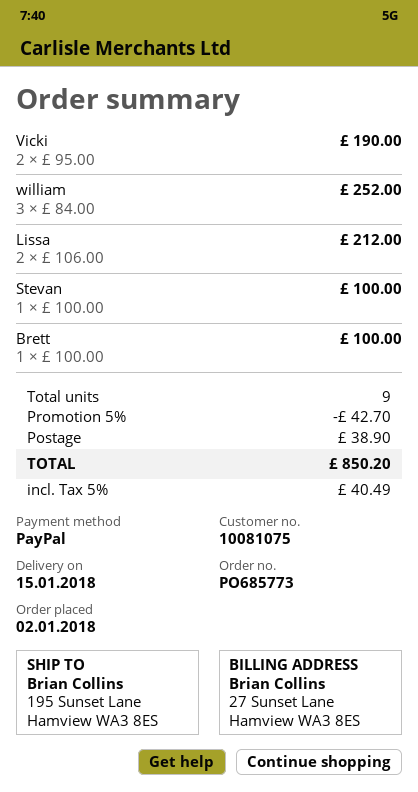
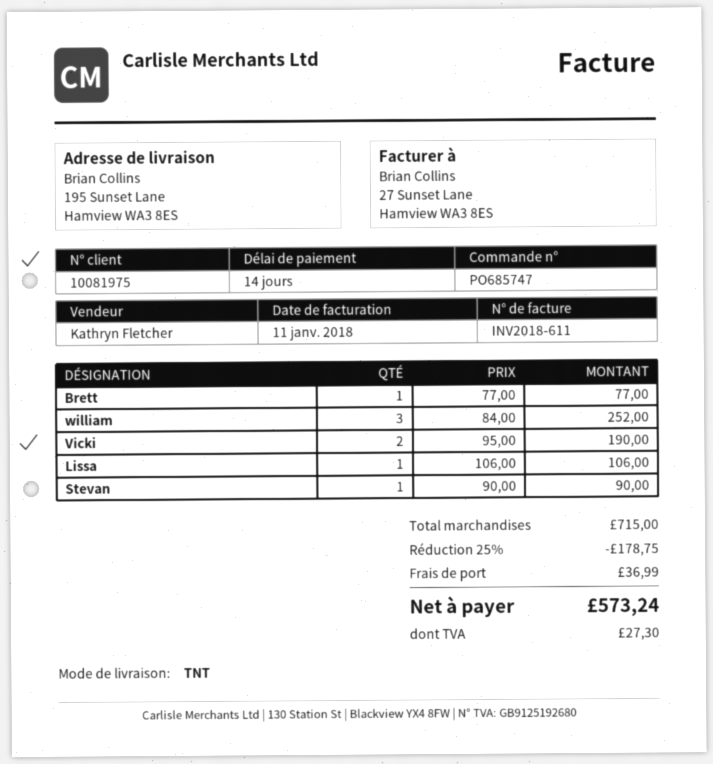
order number: PO685773 -> PO685747
customer number: 10081075 -> 10081975
Lissa: 2 x 106.00 = 212.00 -> 1 x 106.00 = 106.00
Stevan: 1 x 100.00 = 100.00 -> 1 x 90.00 = 90.00
Brett: 1 x 100.00 = 100.00 -> 1 x 77.00 = 77.00
discount: 5% = 42.70 -> 25% = 178.75
shipping: 38.90 -> 36.99
tax: 40.49 -> 27.30
total: 850.20 -> 573.24

